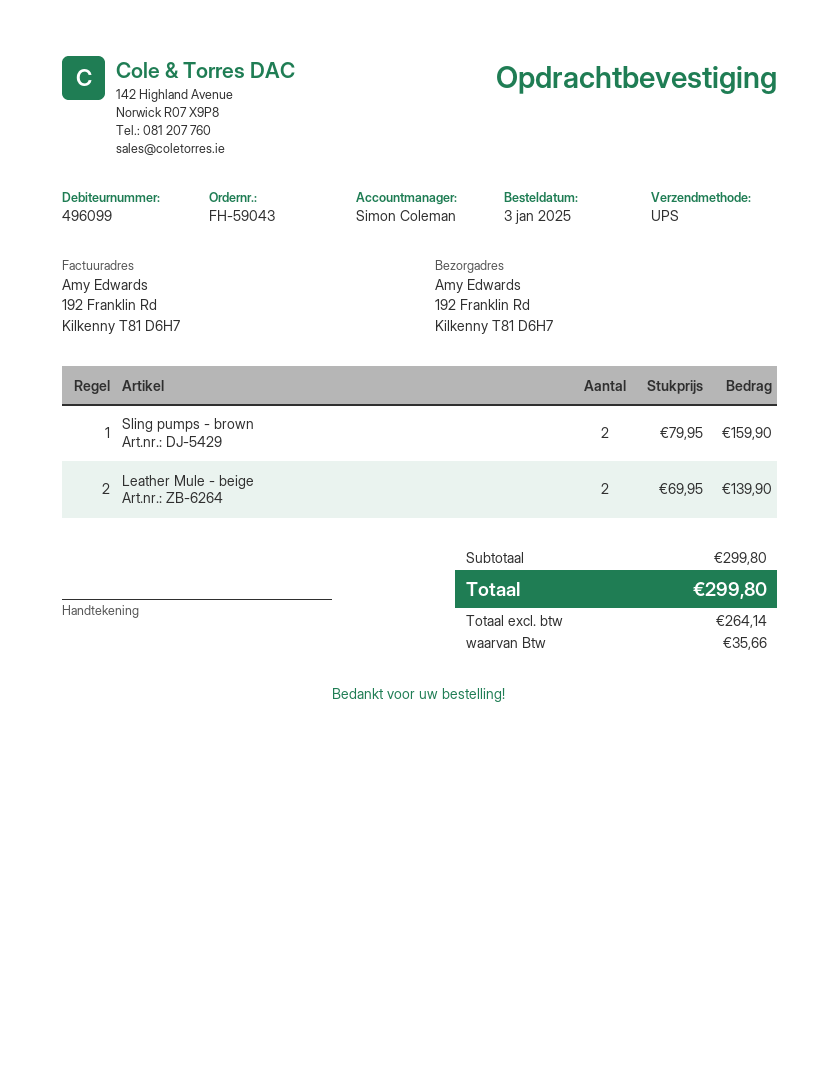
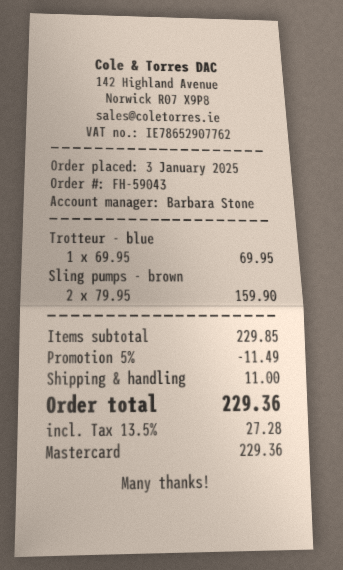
sales rep: Simon Coleman -> Barbara Stone
Leather Mule - beige: 2 x 69.95 = 139.90 -> none
Trotteur - blue: none -> 1 x 69.95 = 69.95
subtotal: 299.80 -> 229.85
discount: none -> 5% = 11.49
shipping: none -> 11.00
tax: 35.66 -> 27.28
total: 299.80 -> 229.36

